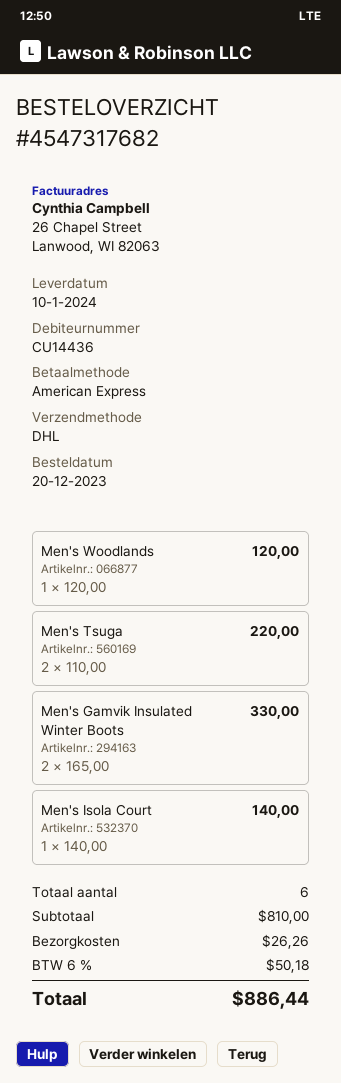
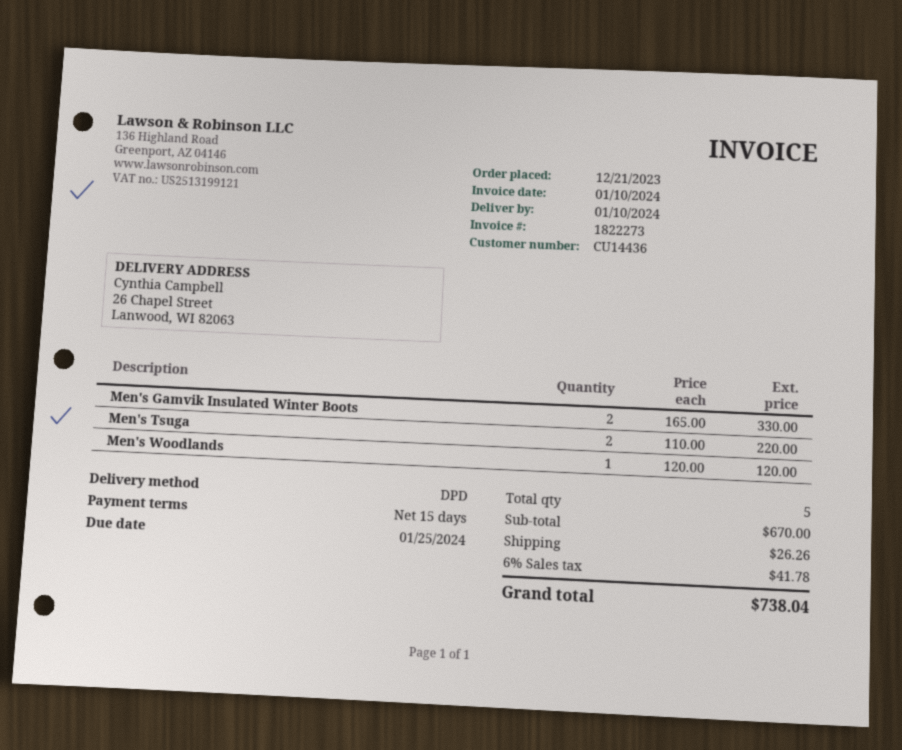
order date: 2023-12-20 -> 2023-12-21
shipping method: DHL -> DPD
Men's Isola Court: 1 x 140.00 = 140.00 -> none
total quantity: 6 -> 5
subtotal: 810.00 -> 670.00
tax: 6% = 50.18 -> 6% = 41.78
total: 886.44 -> 738.04

